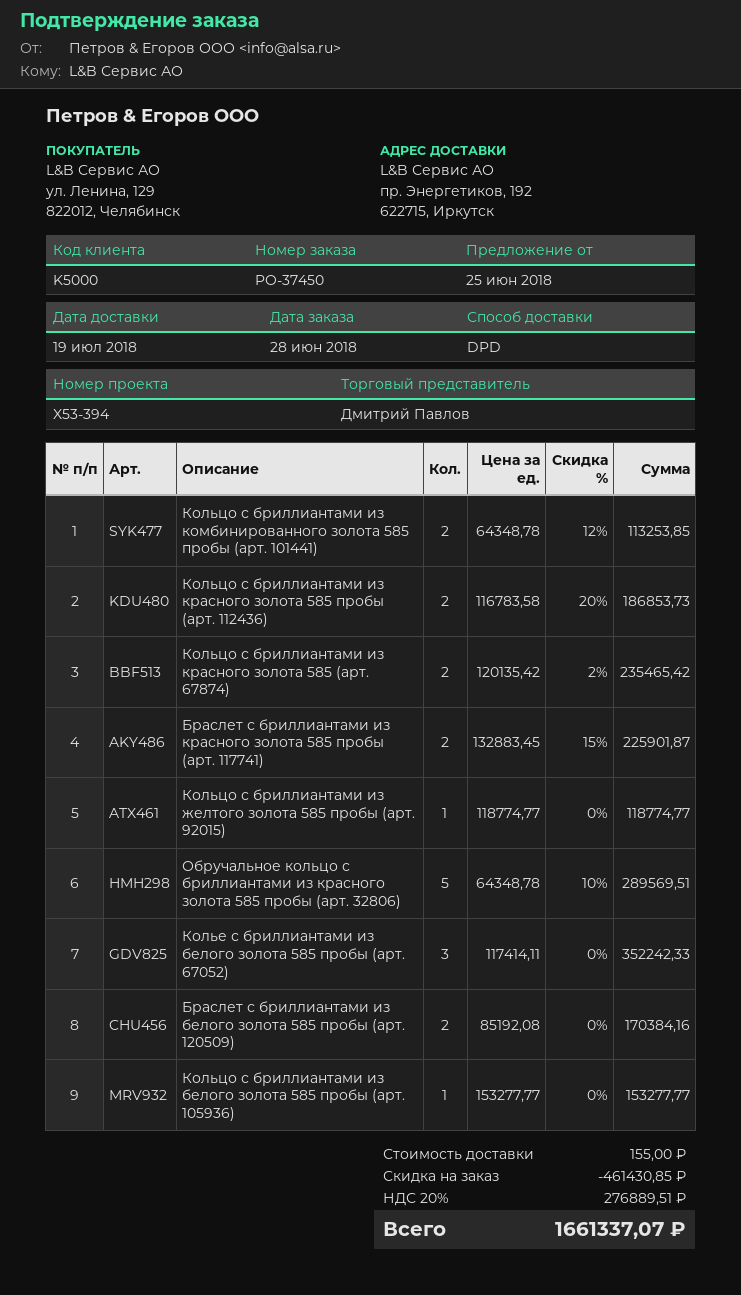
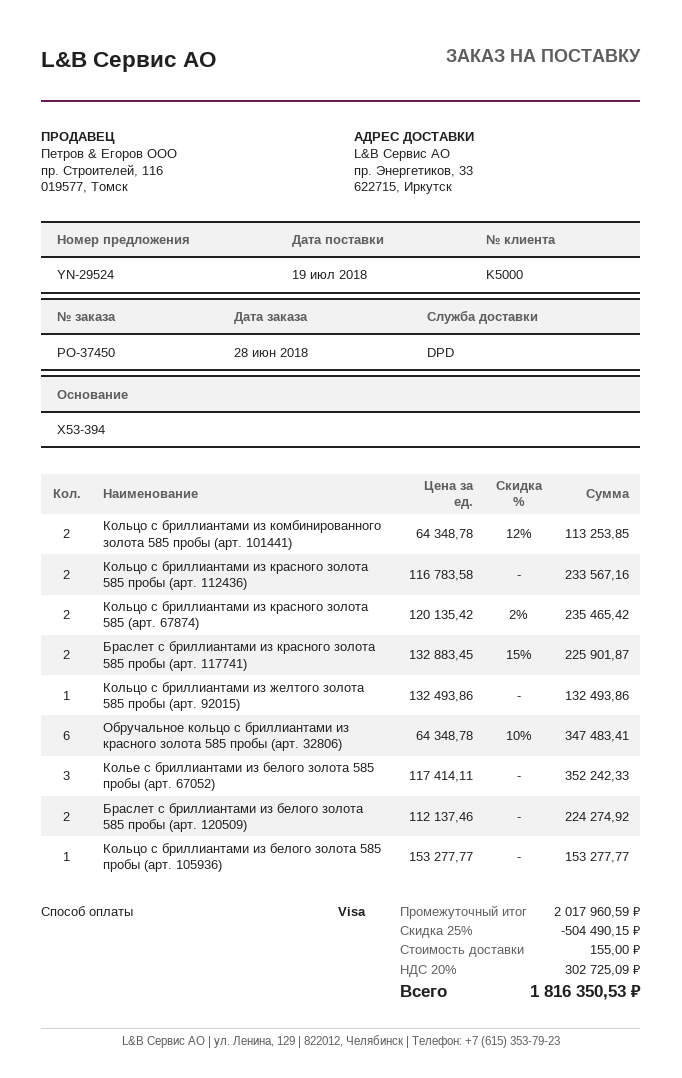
ship to: пр. Энергетиков, 192, 622715, Иркутск -> пр. Энергетиков, 33, 622715, Иркутск
Кольцо с бриллиантами из красного золота 585 пробы (арт. 112436): 2 x 116783.58 - 20% = 186853.73 -> 2 x 116783.58 = 233567.16
Кольцо с бриллиантами из желтого золота 585 пробы (арт. 92015): 1 x 118774.77 = 118774.77 -> 1 x 132493.86 = 132493.86
Обручальное кольцо с бриллиантами из красного золота 585 пробы (арт. 32806): 5 x 64348.78 - 10% = 289569.51 -> 6 x 64348.78 - 10% = 347483.41
Браслет с бриллиантами из белого золота 585 пробы (арт. 120509): 2 x 85192.08 = 170384.16 -> 2 x 112137.46 = 224274.92
discount: 461430.85 -> 504490.15
tax: 20% = 276889.51 -> 20% = 302725.09
total: 1661337.07 -> 1816350.53

